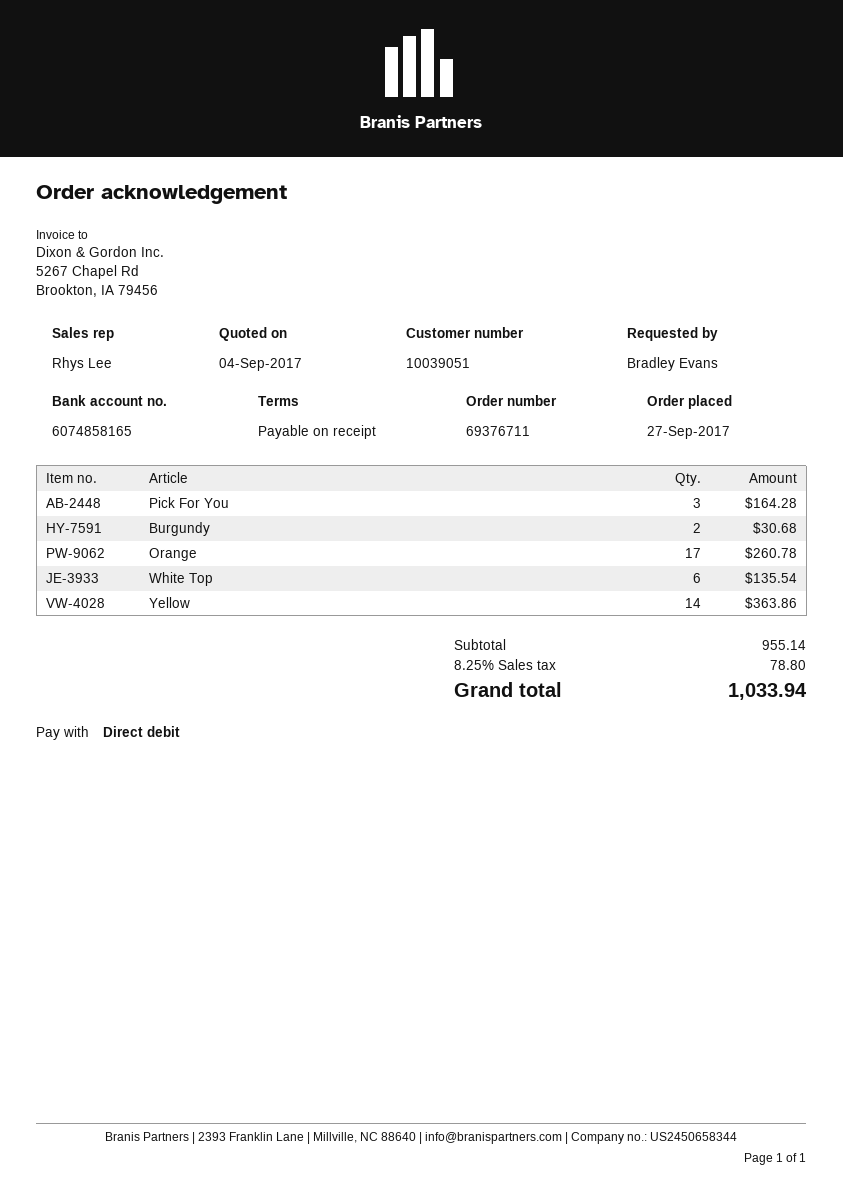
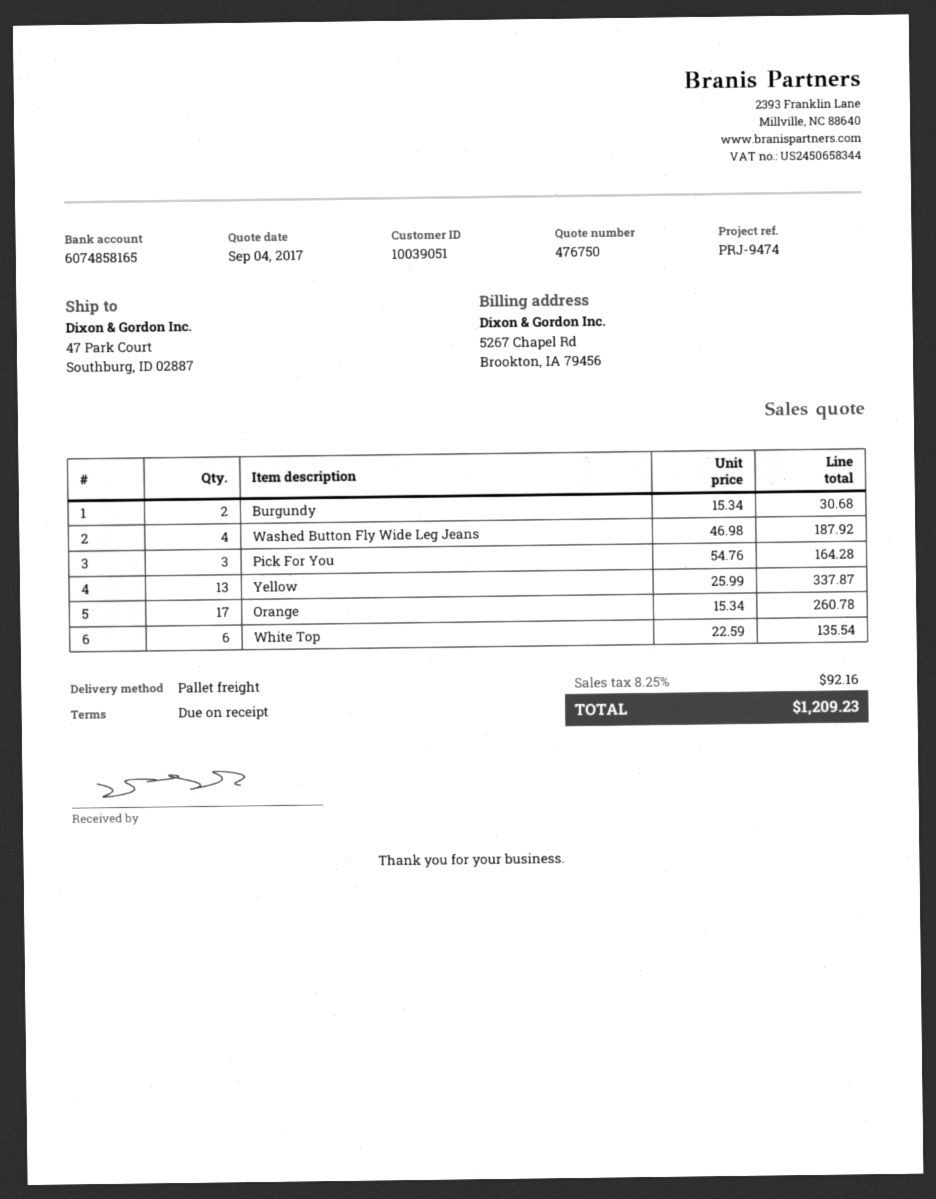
Yellow: 14 for 363.86 -> 13 for 337.87
Washed Button Fly Wide Leg Jeans: none -> 4 for 187.92
tax: 8.25% = 78.80 -> 8.25% = 92.16
total: 1033.94 -> 1209.23

